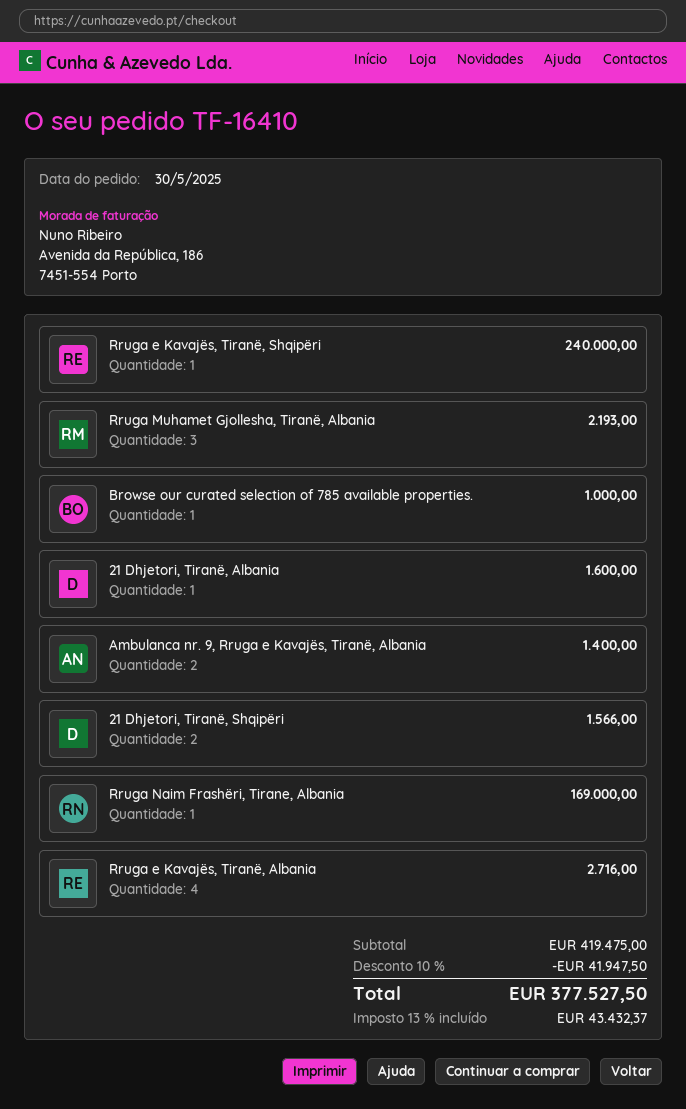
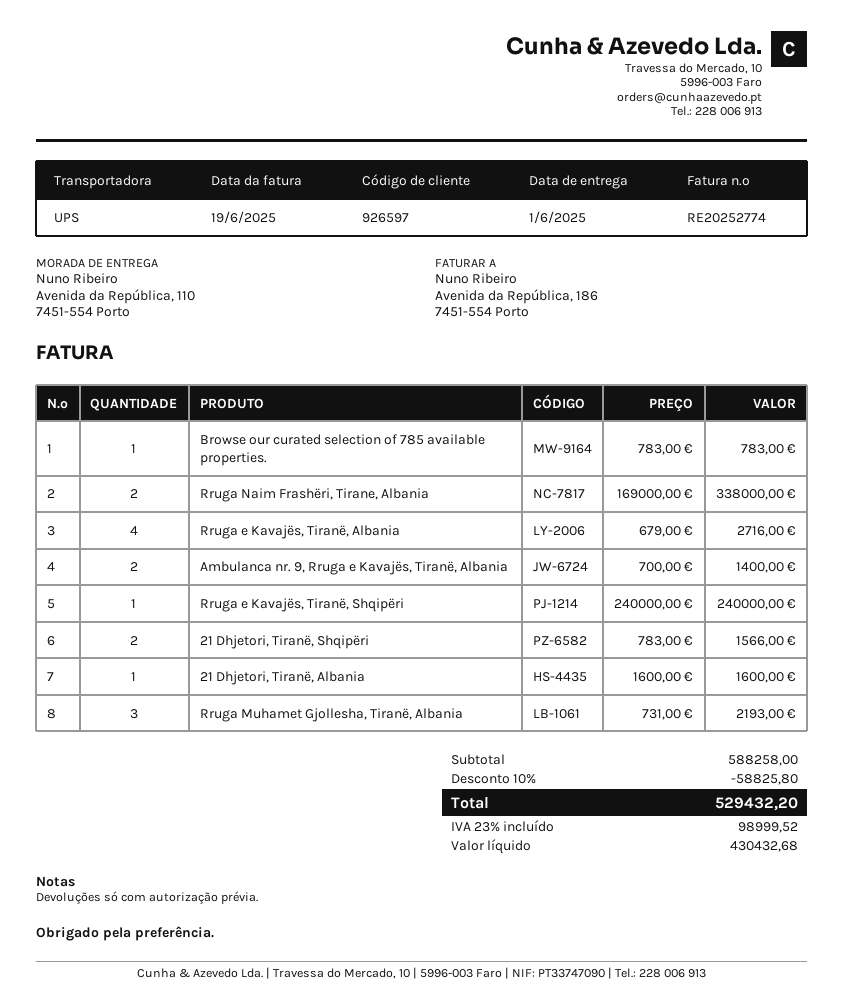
Browse our curated selection of 785 available properties.: 1 for 1000.00 -> 1 for 783.00
Rruga Naim Frashëri, Tirane, Albania: 1 for 169000.00 -> 2 for 338000.00
subtotal: 419475.00 -> 588258.00
discount: 10% = 41947.50 -> 10% = 58825.80
tax: 13% = 43432.37 -> 23% = 98999.52
total: 377527.50 -> 529432.20

